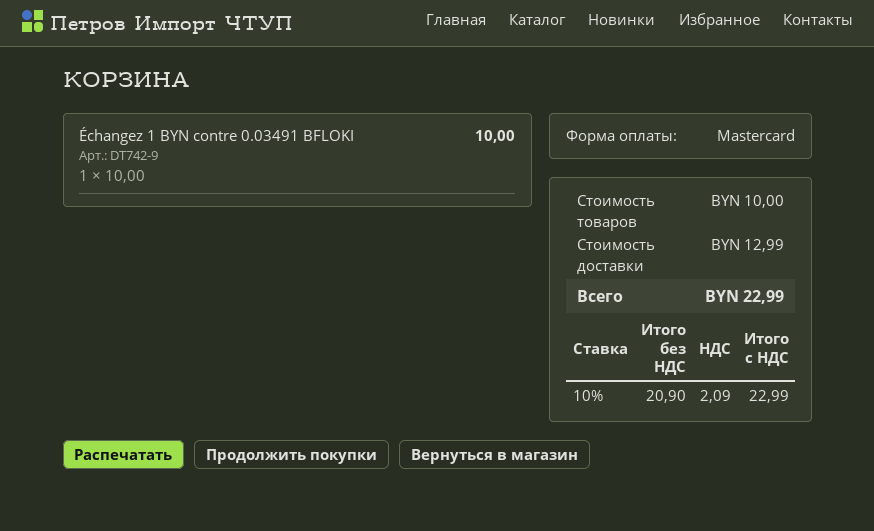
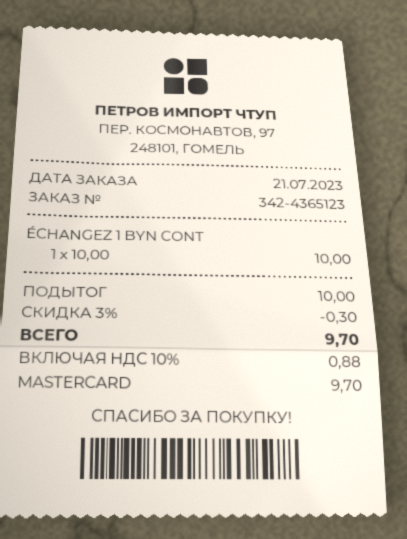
discount: none -> 3% = 0.30
shipping: 12.99 -> none
tax: 10% = 2.09 -> 10% = 0.88
total: 22.99 -> 9.70

